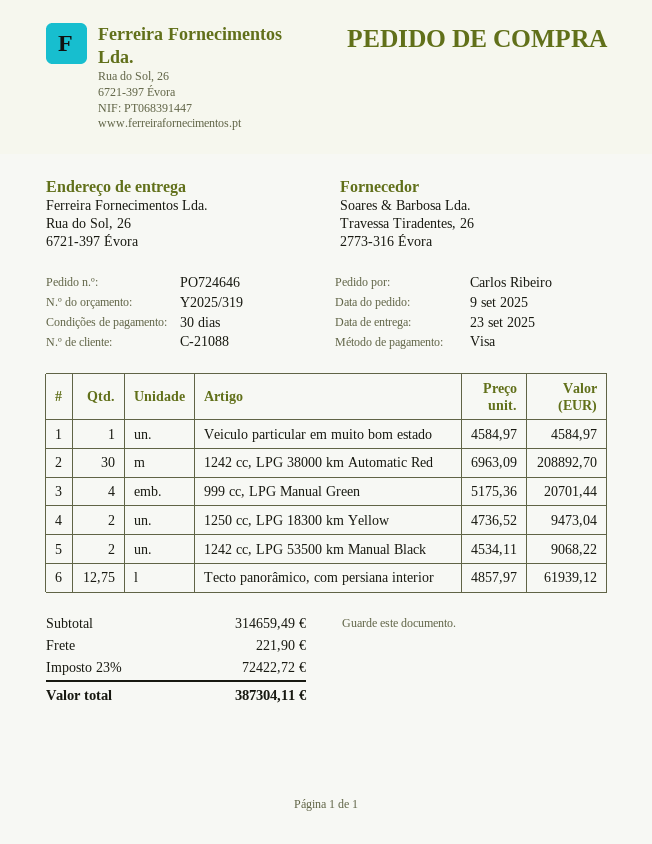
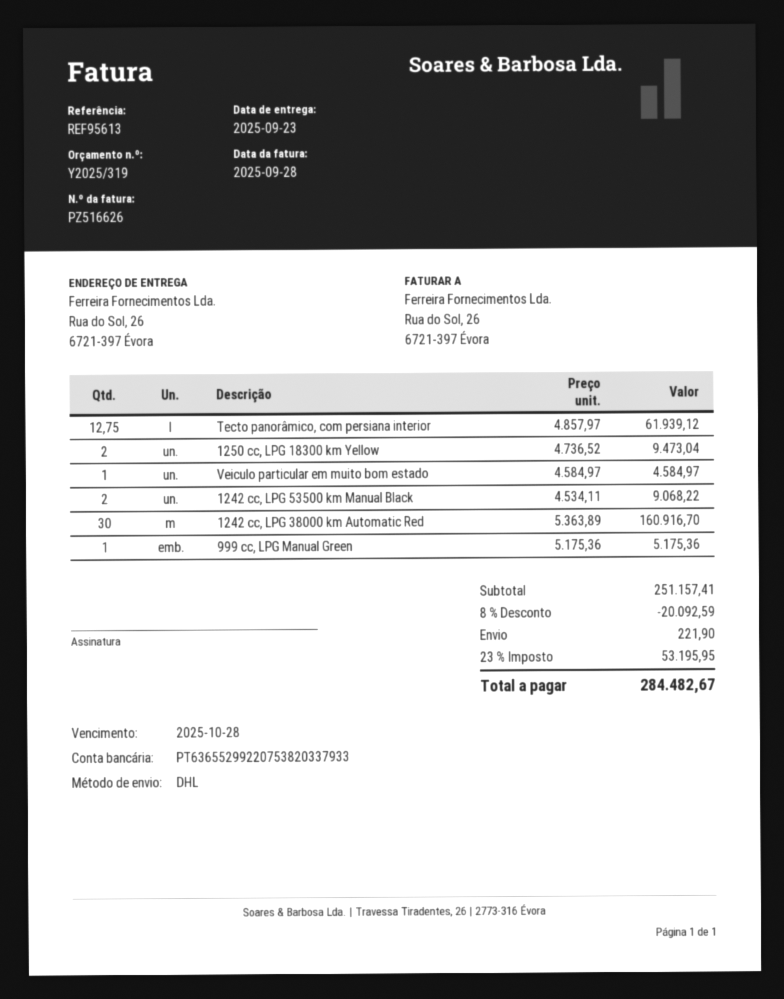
1242 cc, LPG 38000 km Automatic Red: 30 x 6963.09 = 208892.70 -> 30 x 5363.89 = 160916.70
999 cc, LPG Manual Green: 4 x 5175.36 = 20701.44 -> 1 x 5175.36 = 5175.36
subtotal: 314659.49 -> 251157.41
discount: none -> 8% = 20092.59
tax: 23% = 72422.72 -> 23% = 53195.95
total: 387304.11 -> 284482.67

